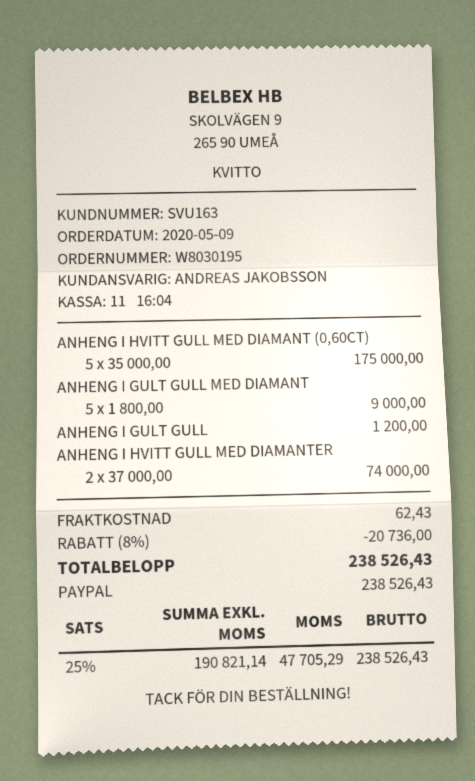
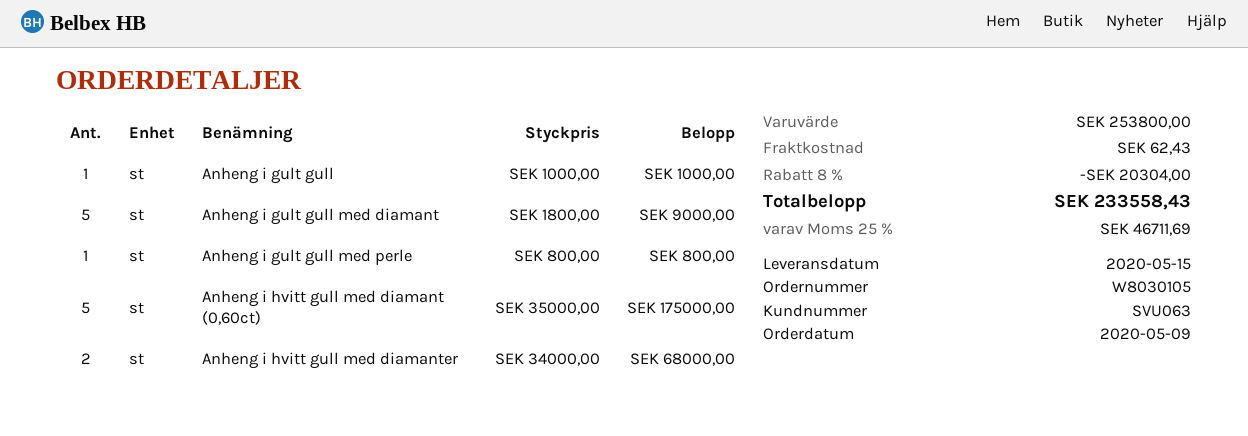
order number: W8030195 -> W8030105
customer number: SVU163 -> SVU063
ANHENG I GULT GULL: 1 x 1200.00 = 1200.00 -> 1 x 1000.00 = 1000.00
ANHENG I HVITT GULL MED DIAMANTER: 2 x 37000.00 = 74000.00 -> 2 x 34000.00 = 68000.00
Anheng i gult gull med perle: none -> 1 x 800.00 = 800.00
discount: 8% = 20736.00 -> 8% = 20304.00
tax: 25% = 47705.29 -> 25% = 46711.69
total: 238526.43 -> 233558.43

